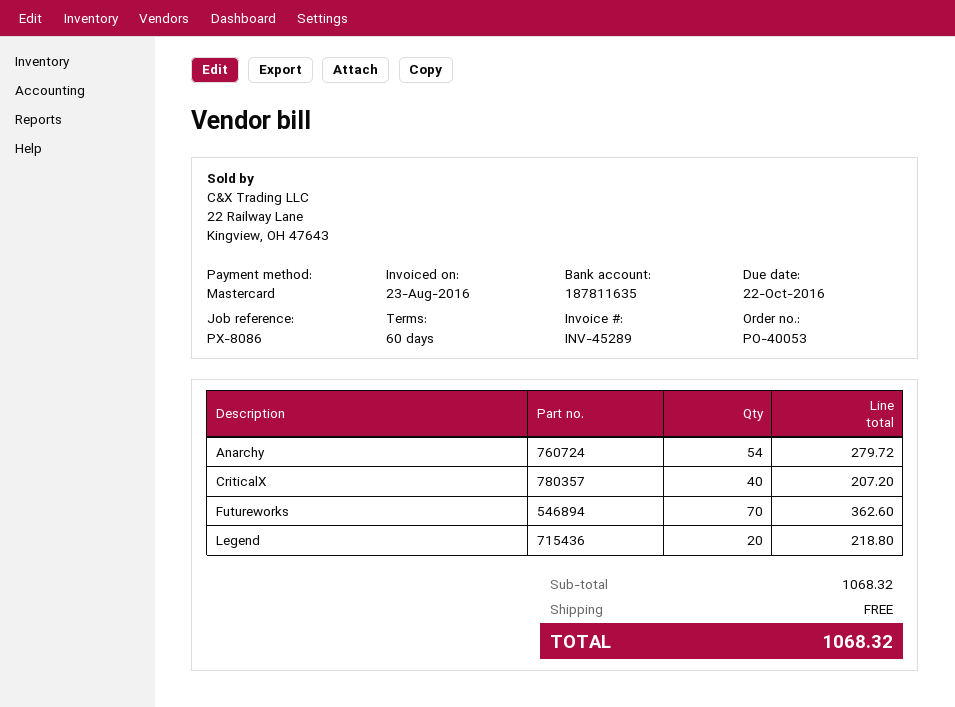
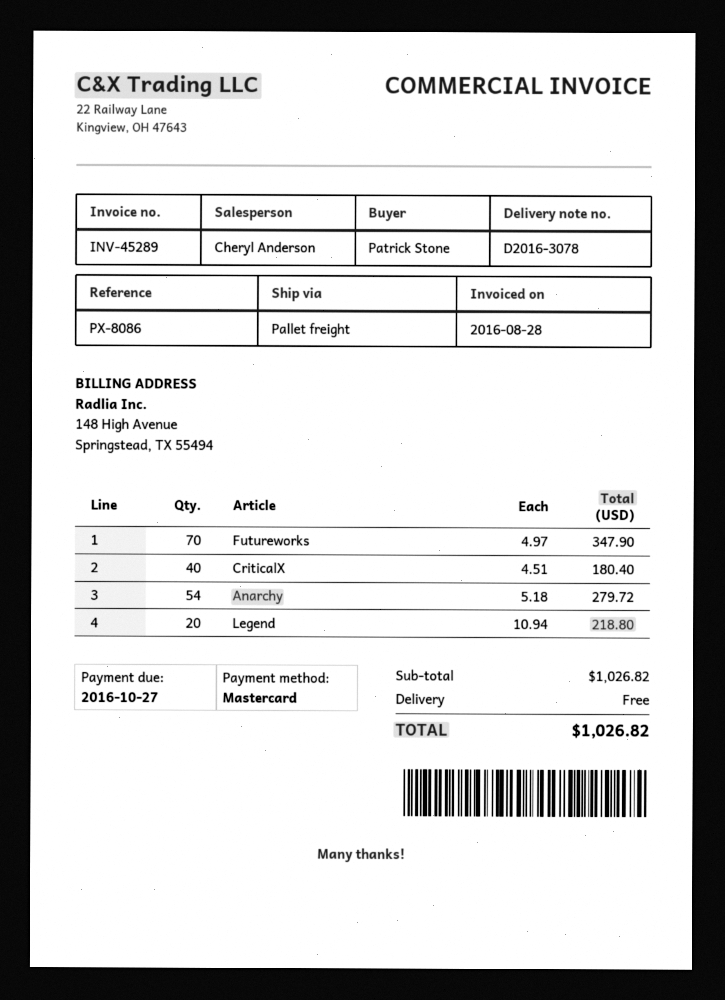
invoice date: 2016-08-23 -> 2016-08-28
due date: 2016-10-22 -> 2016-10-27
CriticalX: 40 for 207.20 -> 40 for 180.40
Futureworks: 70 for 362.60 -> 70 for 347.90
subtotal: 1068.32 -> 1026.82
total: 1068.32 -> 1026.82

